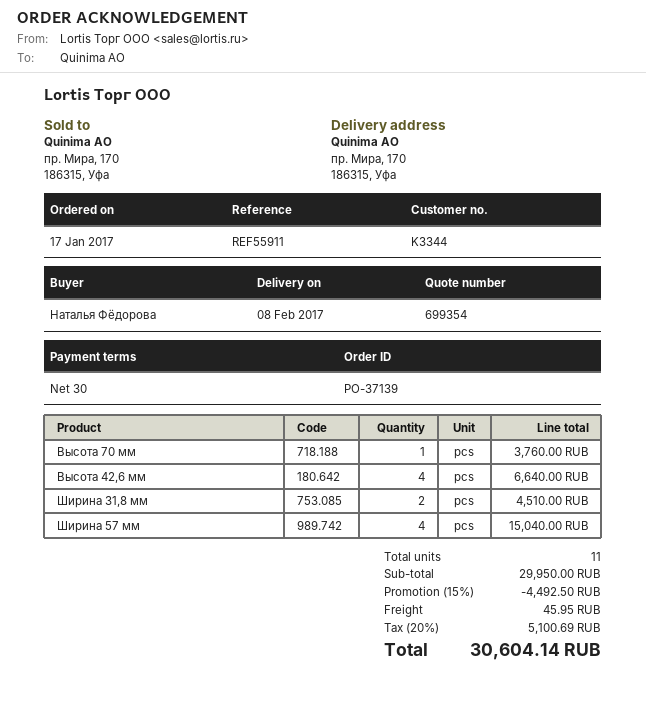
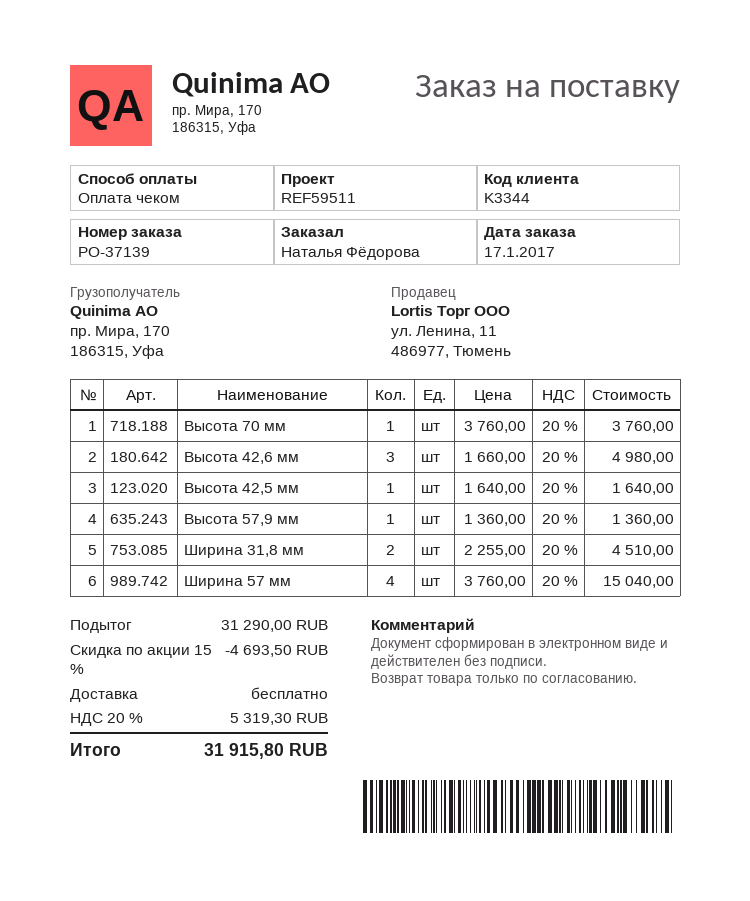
reference: REF55911 -> REF59511
Высота 42,6 мм: 4 for 6640.00 -> 3 for 4980.00
Высота 42,5 мм: none -> 1 for 1640.00
Высота 57,9 мм: none -> 1 for 1360.00
subtotal: 29950.00 -> 31290.00
discount: 15% = 4492.50 -> 15% = 4693.50
shipping: 45.95 -> 0.00
tax: 20% = 5100.69 -> 20% = 5319.30
total: 30604.14 -> 31915.80

